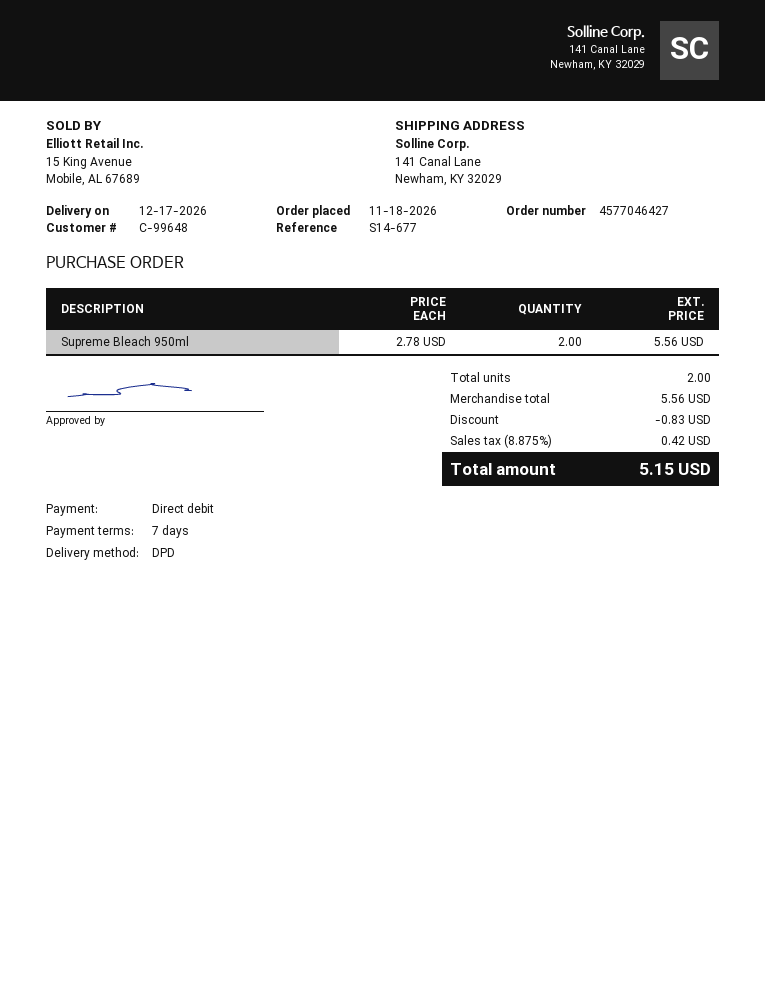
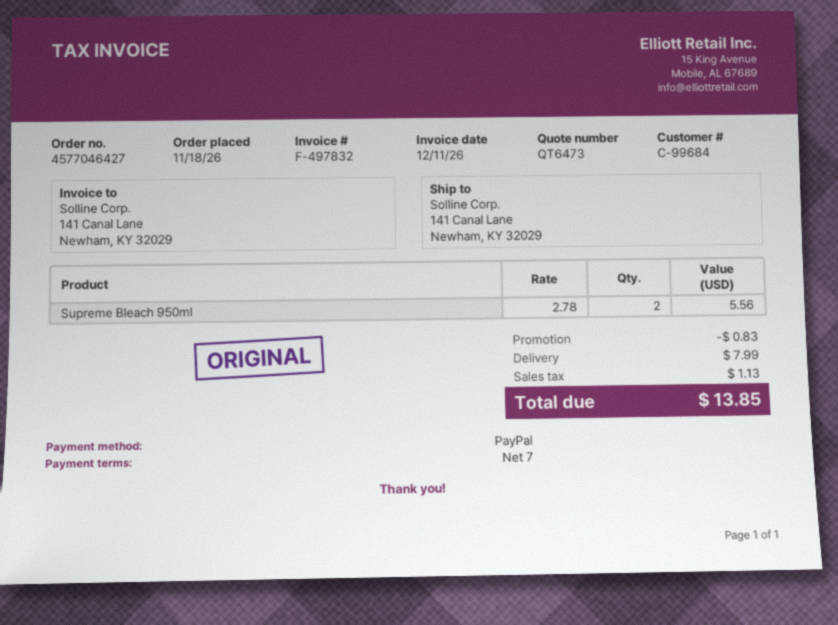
customer number: C-99648 -> C-99684
payment method: direct debit -> PayPal
shipping: none -> 7.99
tax: 0.42 -> 1.13
total: 5.15 -> 13.85

